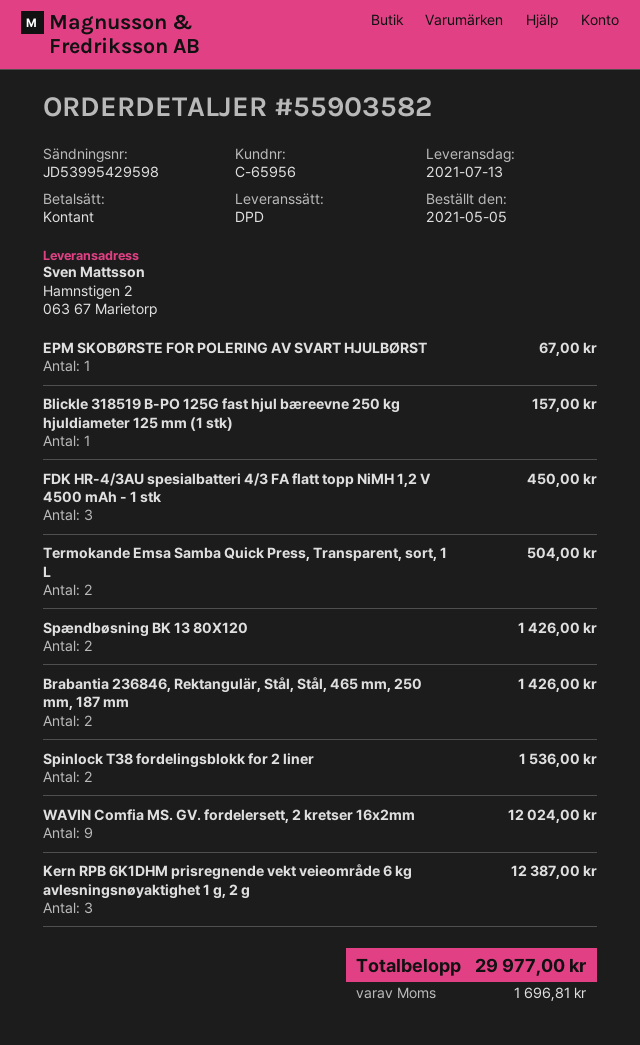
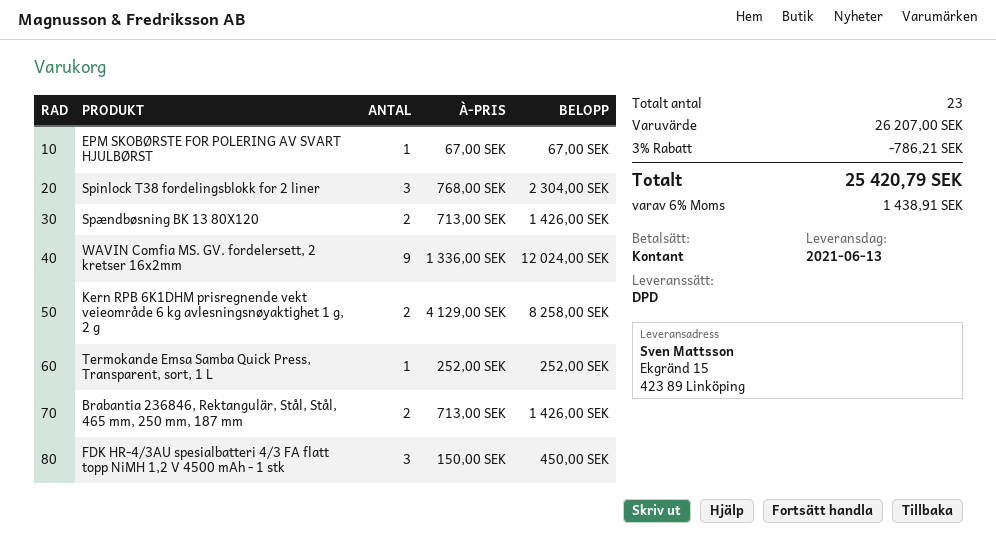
delivery date: 2021-07-13 -> 2021-06-13
ship to: Hamnstigen 2, 063 67 Marietorp -> Ekgränd 15, 423 89 Linköping
Blickle 318519 B-PO 125G fast hjul bæreevne 250 kg hjuldiameter 125 mm (1 stk): 1 for 157.00 -> none
Termokande Emsa Samba Quick Press, Transparent, sort, 1 L: 2 for 504.00 -> 1 for 252.00
Spinlock T38 fordelingsblokk for 2 liner: 2 for 1536.00 -> 3 for 2304.00
Kern RPB 6K1DHM prisregnende vekt veieområde 6 kg avlesningsnøyaktighet 1 g, 2 g: 3 for 12387.00 -> 2 for 8258.00
discount: none -> 3% = 786.21
tax: 1696.81 -> 1438.91
total: 29977.00 -> 25420.79

